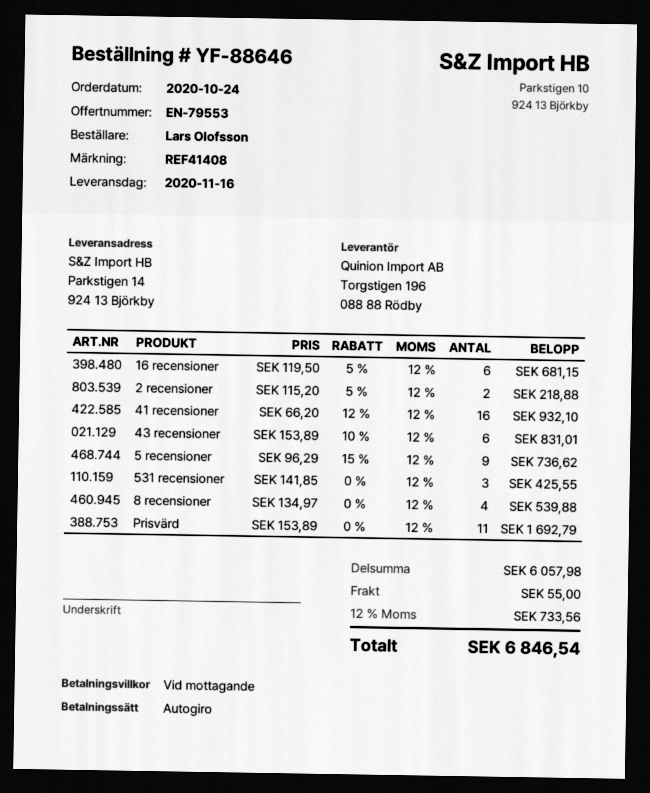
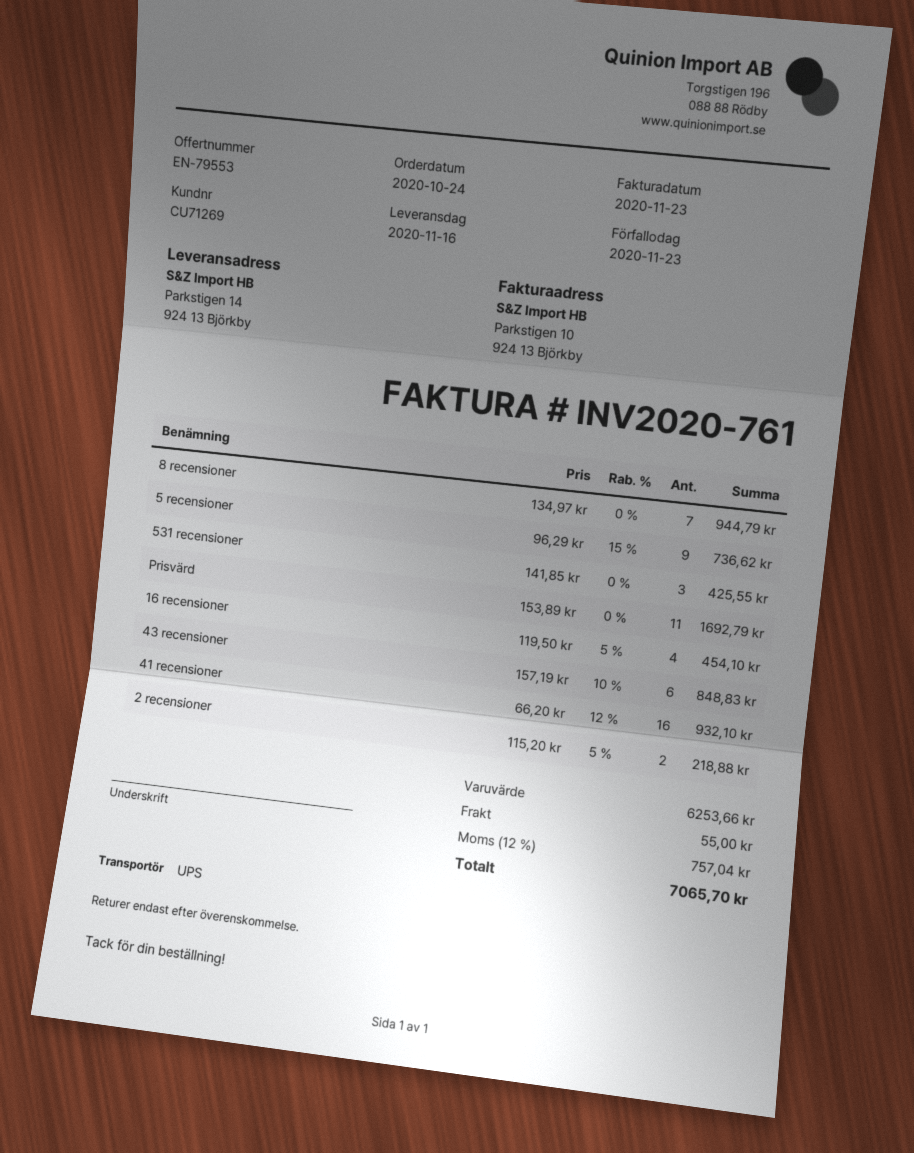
16 recensioner: 6 x 119.50 - 5% = 681.15 -> 4 x 119.50 - 5% = 454.10
43 recensioner: 6 x 153.89 - 10% = 831.01 -> 6 x 157.19 - 10% = 848.83
8 recensioner: 4 x 134.97 = 539.88 -> 7 x 134.97 = 944.79
subtotal: 6057.98 -> 6253.66
tax: 12% = 733.56 -> 12% = 757.04
total: 6846.54 -> 7065.70

